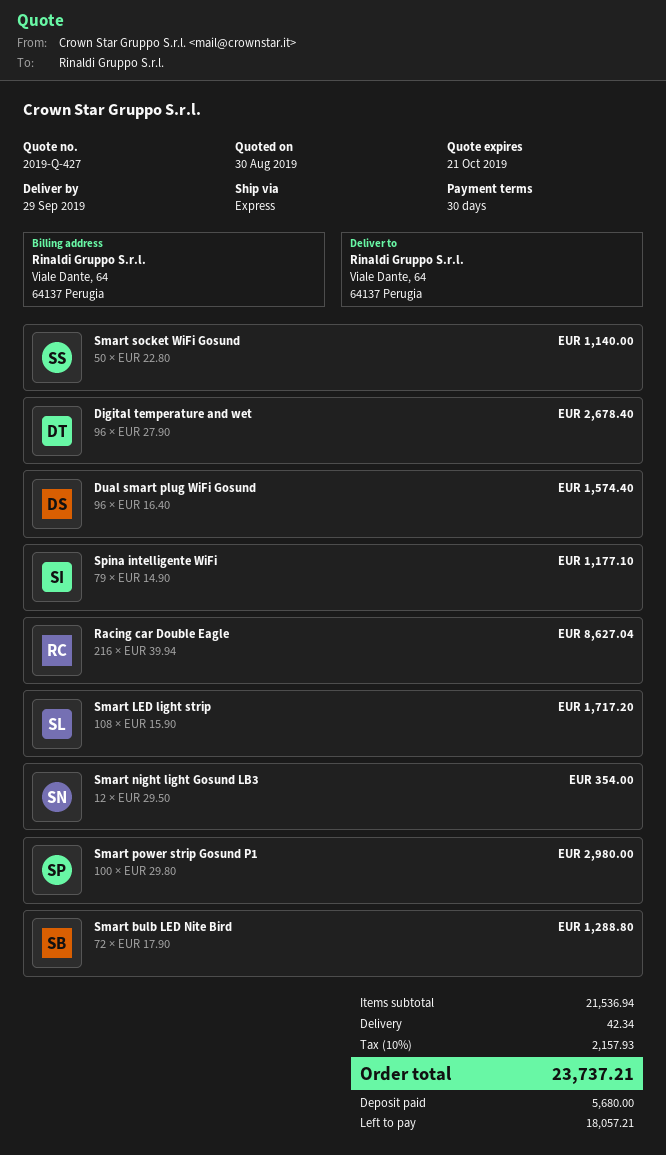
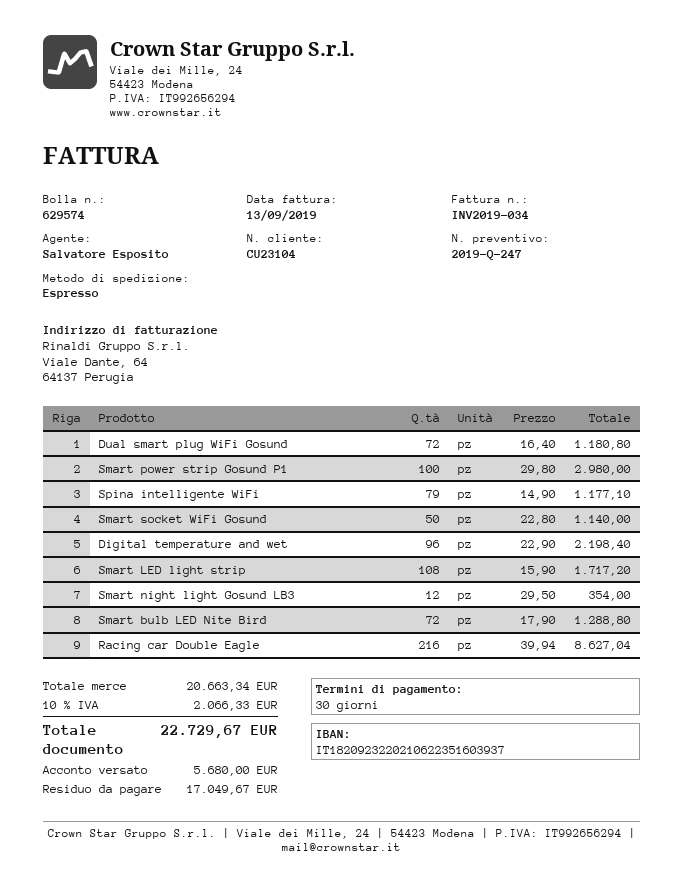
quote number: 2019-Q-427 -> 2019-Q-247
Digital temperature and wet: 96 x 27.90 = 2678.40 -> 96 x 22.90 = 2198.40
Dual smart plug WiFi Gosund: 96 x 16.40 = 1574.40 -> 72 x 16.40 = 1180.80
subtotal: 21536.94 -> 20663.34
shipping: 42.34 -> none
tax: 10% = 2157.93 -> 10% = 2066.33
total: 23737.21 -> 22729.67
balance: 18057.21 -> 17049.67

